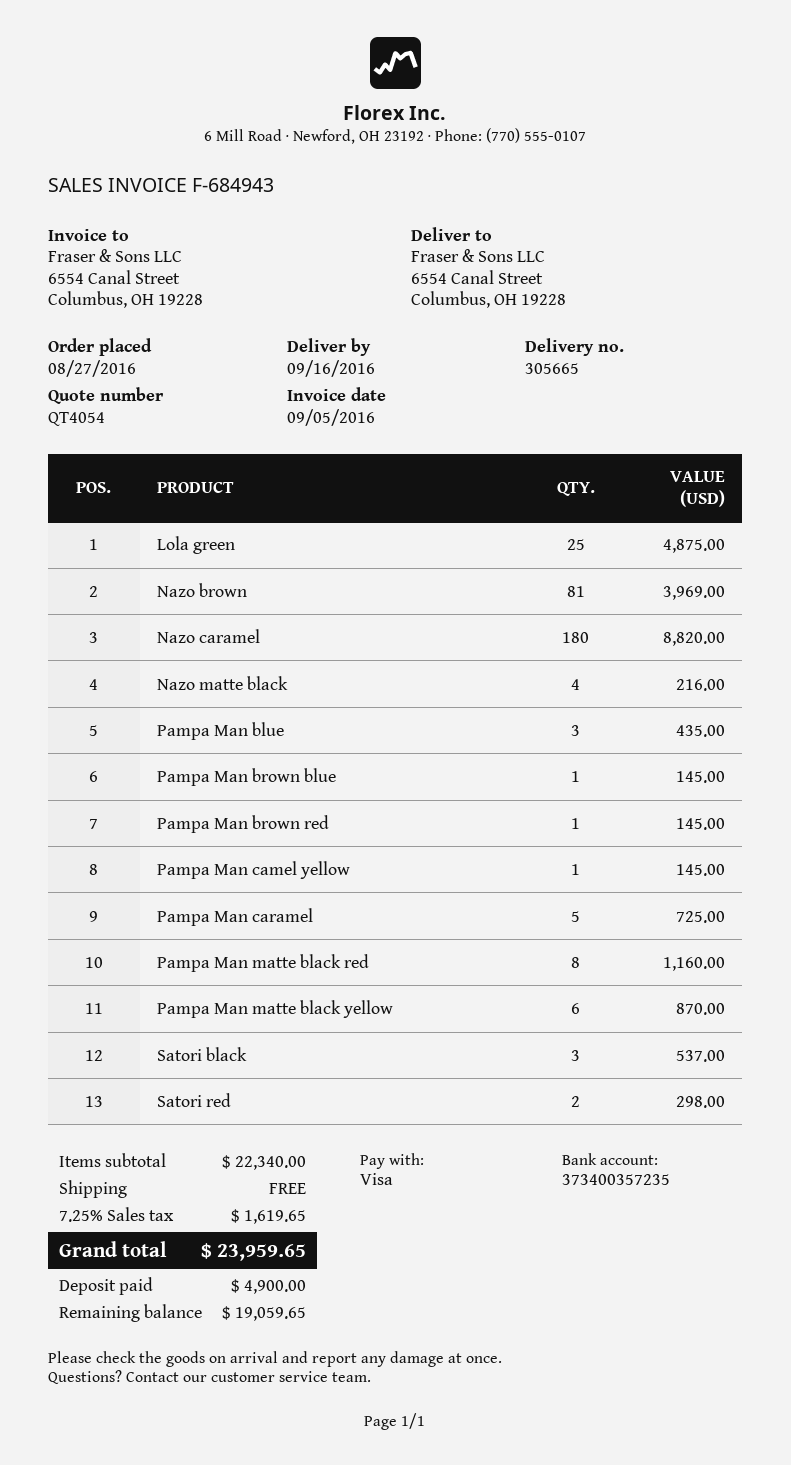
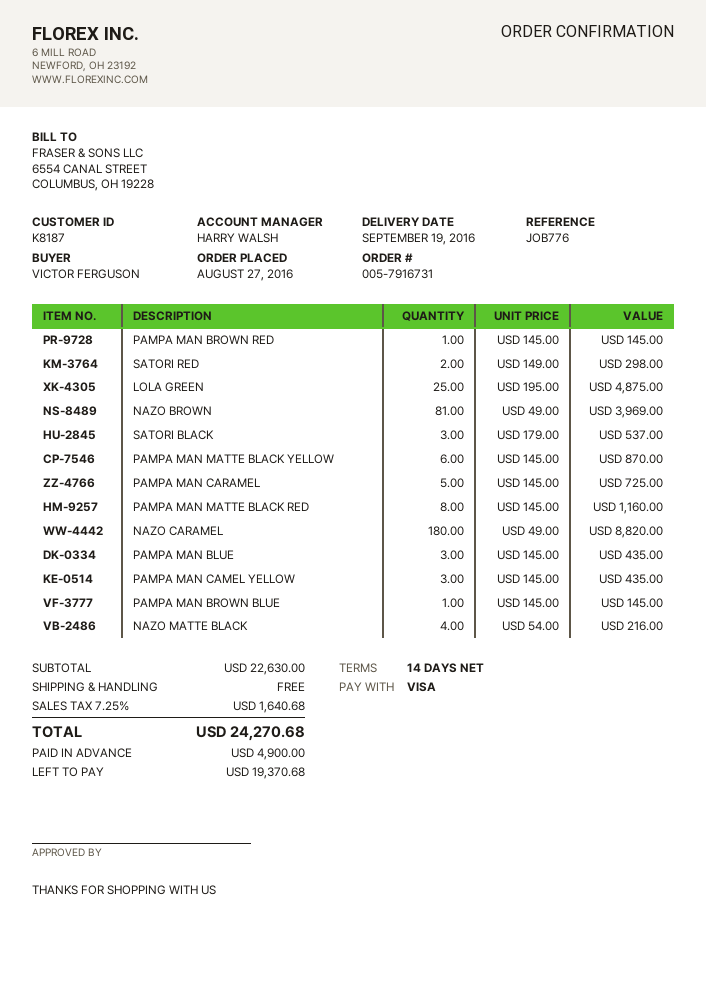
delivery date: 2016-09-16 -> 2016-09-19
Pampa Man camel yellow: 1 for 145.00 -> 3 for 435.00
subtotal: 22340.00 -> 22630.00
tax: 7.25% = 1619.65 -> 7.25% = 1640.68
total: 23959.65 -> 24270.68
balance: 19059.65 -> 19370.68

